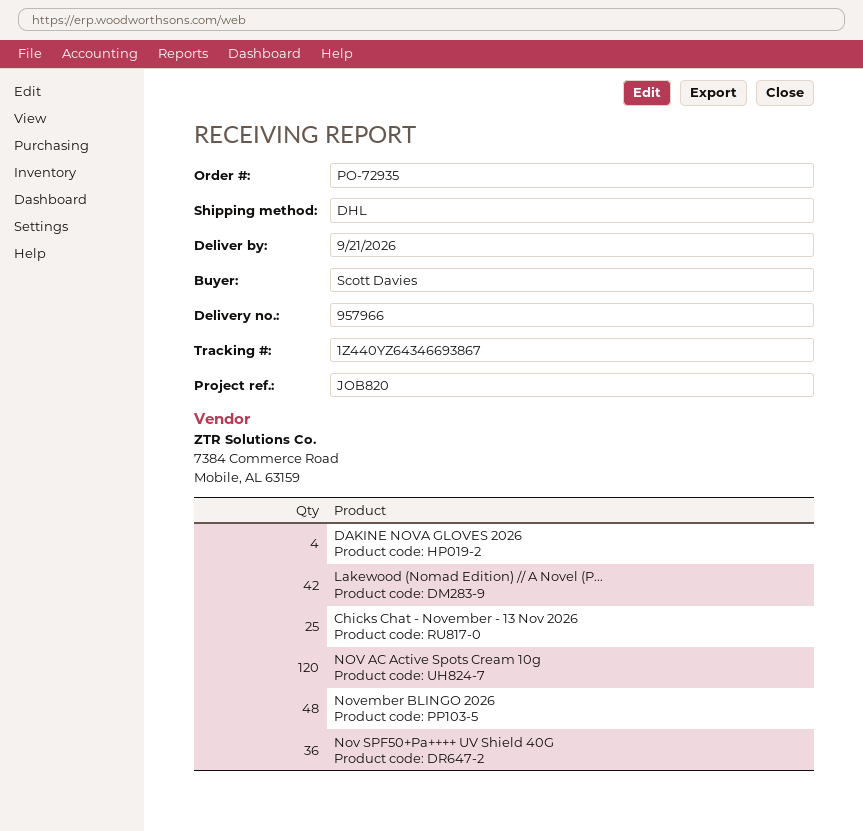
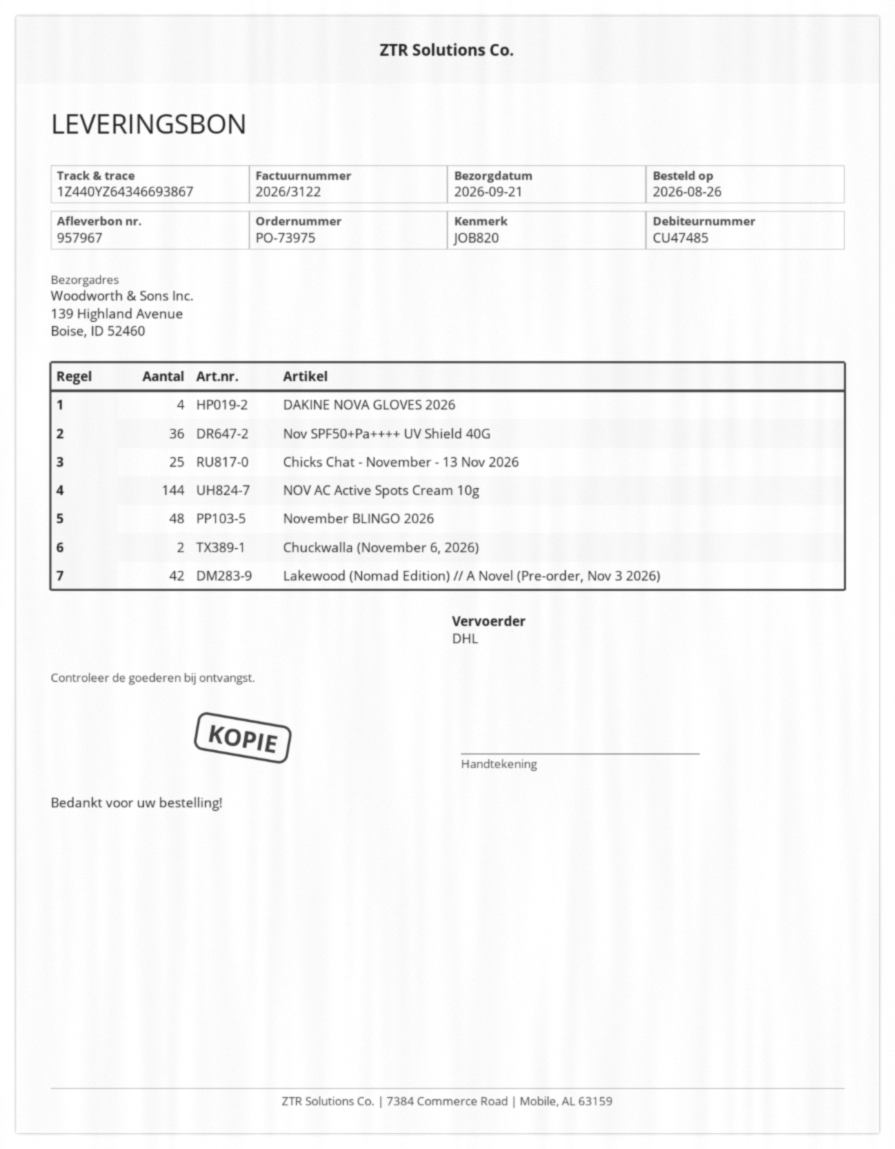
order number: PO-72935 -> PO-73975
delivery note number: 957966 -> 957967
NOV AC Active Spots Cream 10g: 120 -> 144
Chuckwalla (November 6, 2026): none -> 2

